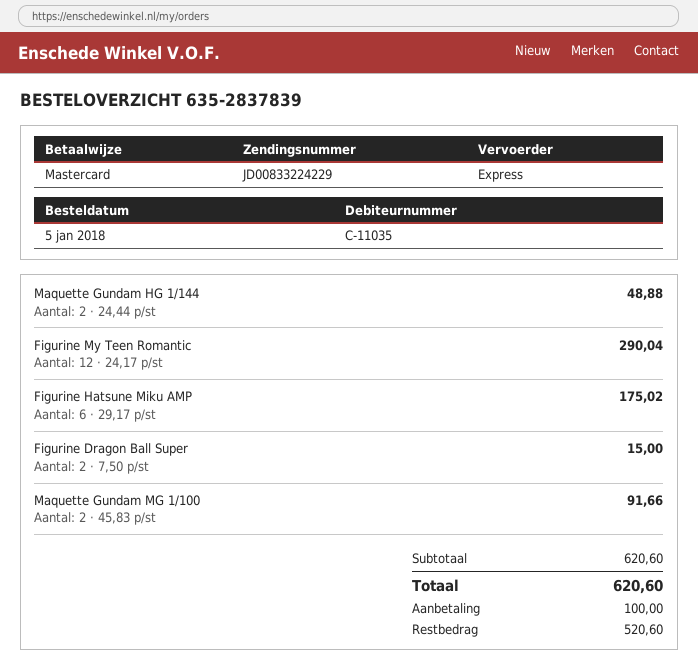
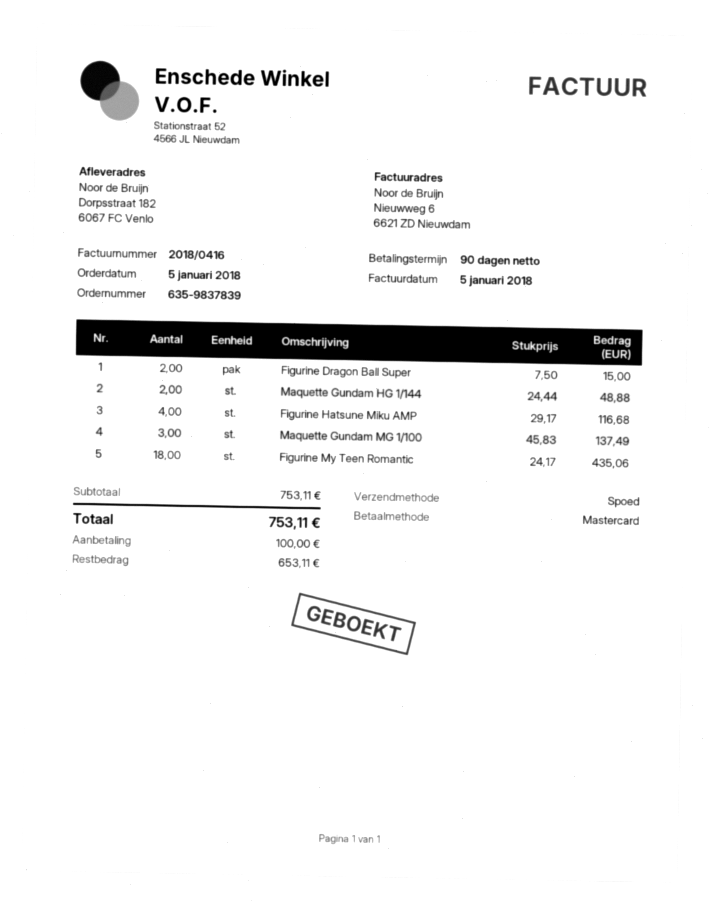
order number: 635-2837839 -> 635-9837839
Figurine My Teen Romantic: 12 x 24.17 = 290.04 -> 18 x 24.17 = 435.06
Figurine Hatsune Miku AMP: 6 x 29.17 = 175.02 -> 4 x 29.17 = 116.68
Maquette Gundam MG 1/100: 2 x 45.83 = 91.66 -> 3 x 45.83 = 137.49
subtotal: 620.60 -> 753.11
total: 620.60 -> 753.11
balance: 520.60 -> 653.11

